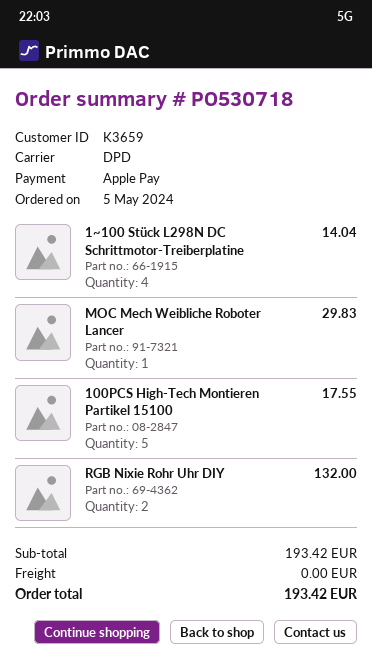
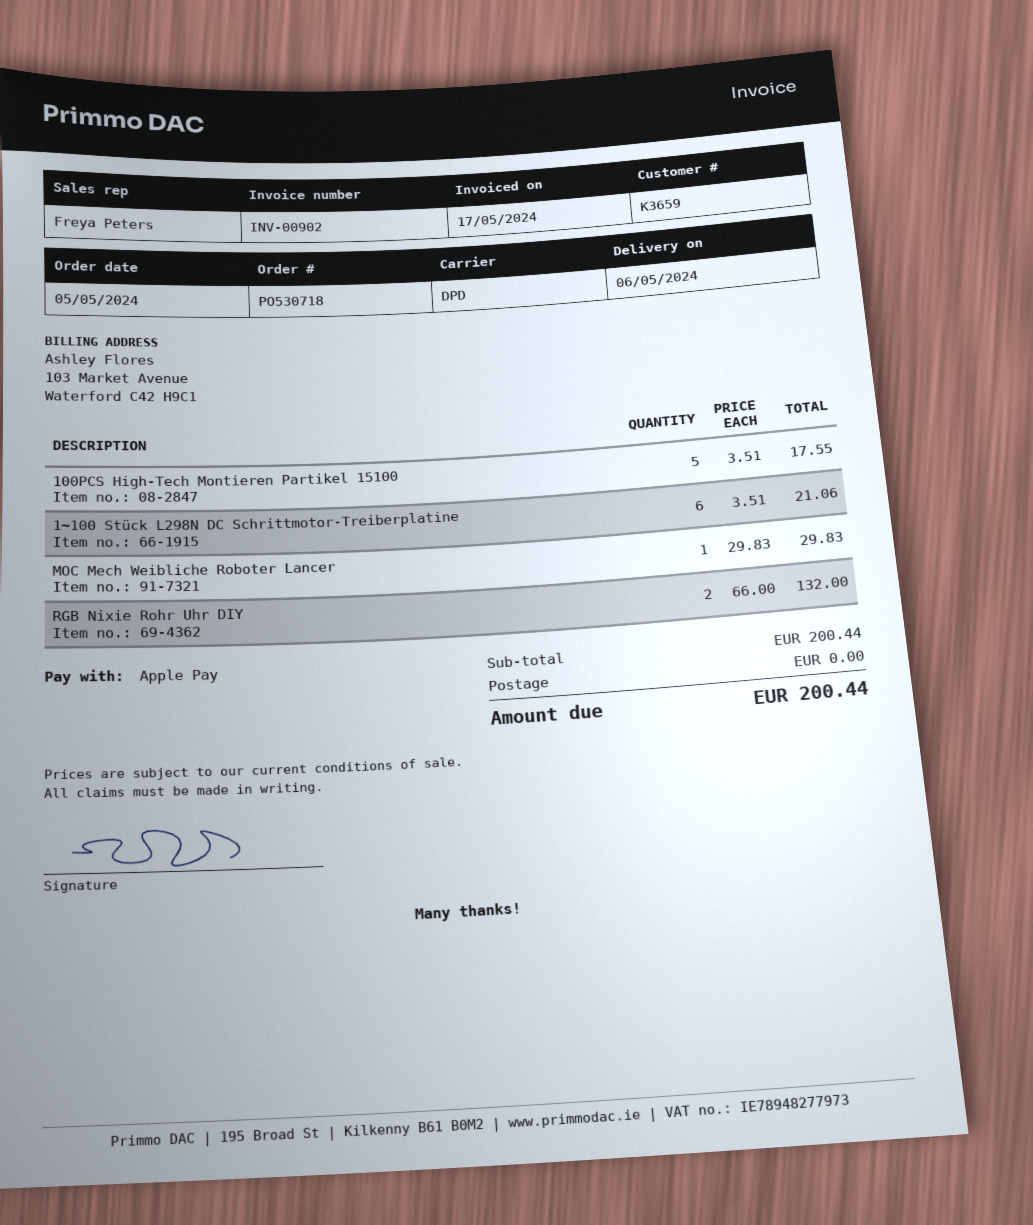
1~100 Stück L298N DC Schrittmotor-Treiberplatine: 4 for 14.04 -> 6 for 21.06
subtotal: 193.42 -> 200.44
total: 193.42 -> 200.44

